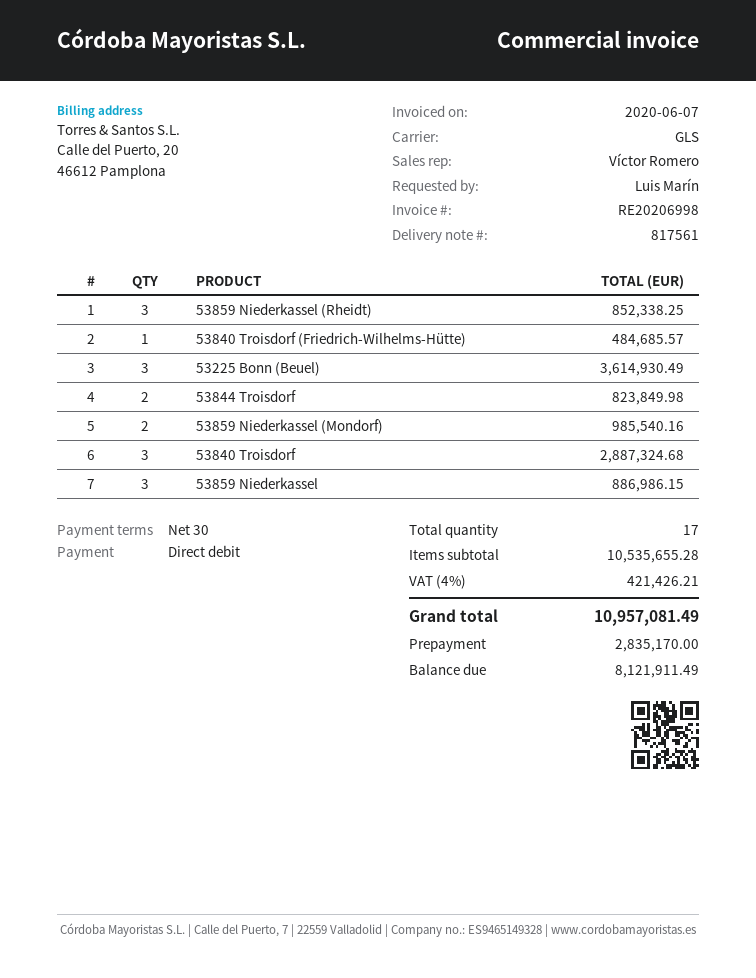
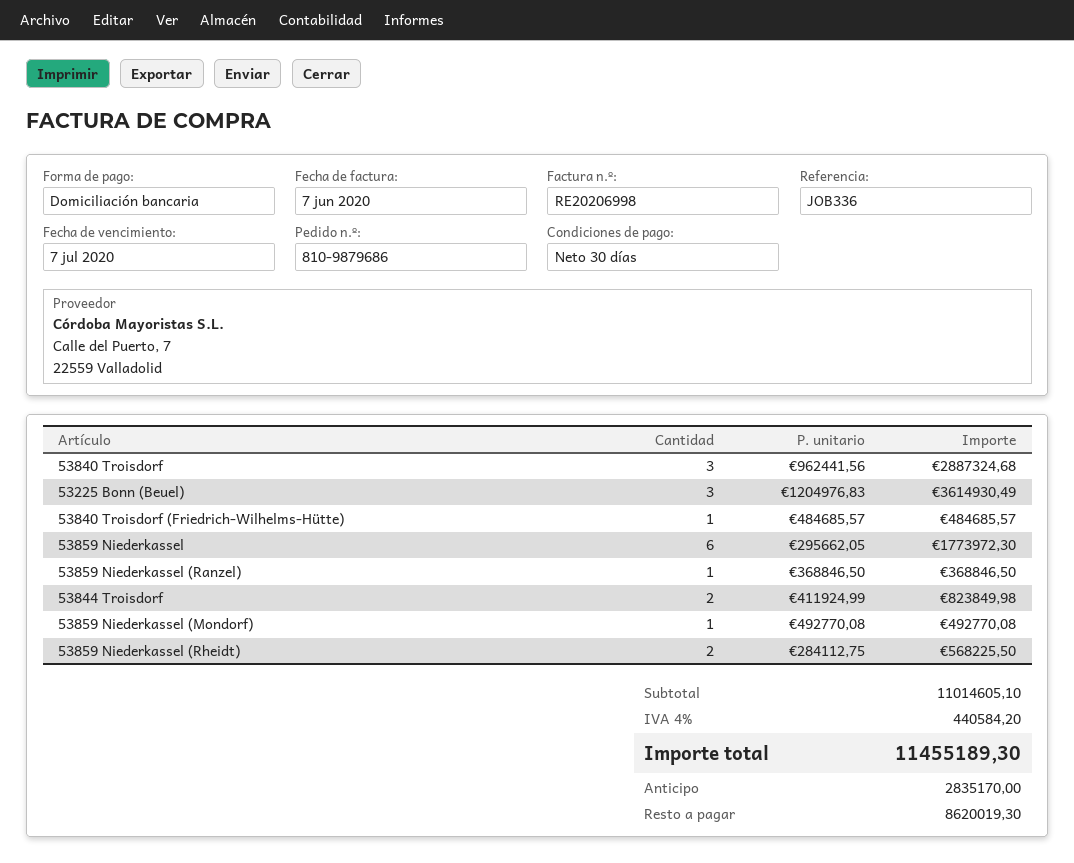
53859 Niederkassel (Rheidt): 3 for 852338.25 -> 2 for 568225.50
53859 Niederkassel (Mondorf): 2 for 985540.16 -> 1 for 492770.08
53859 Niederkassel: 3 for 886986.15 -> 6 for 1773972.30
53859 Niederkassel (Ranzel): none -> 1 for 368846.50
subtotal: 10535655.28 -> 11014605.10
tax: 4% = 421426.21 -> 4% = 440584.20
total: 10957081.49 -> 11455189.30
balance: 8121911.49 -> 8620019.30

